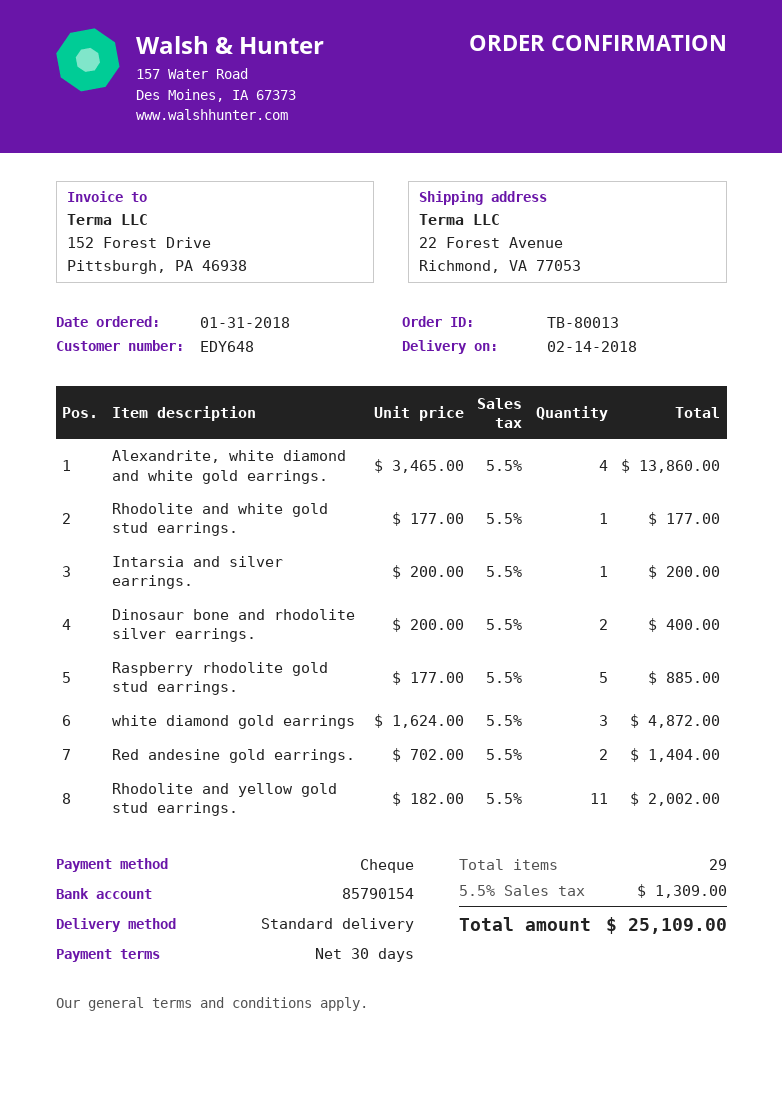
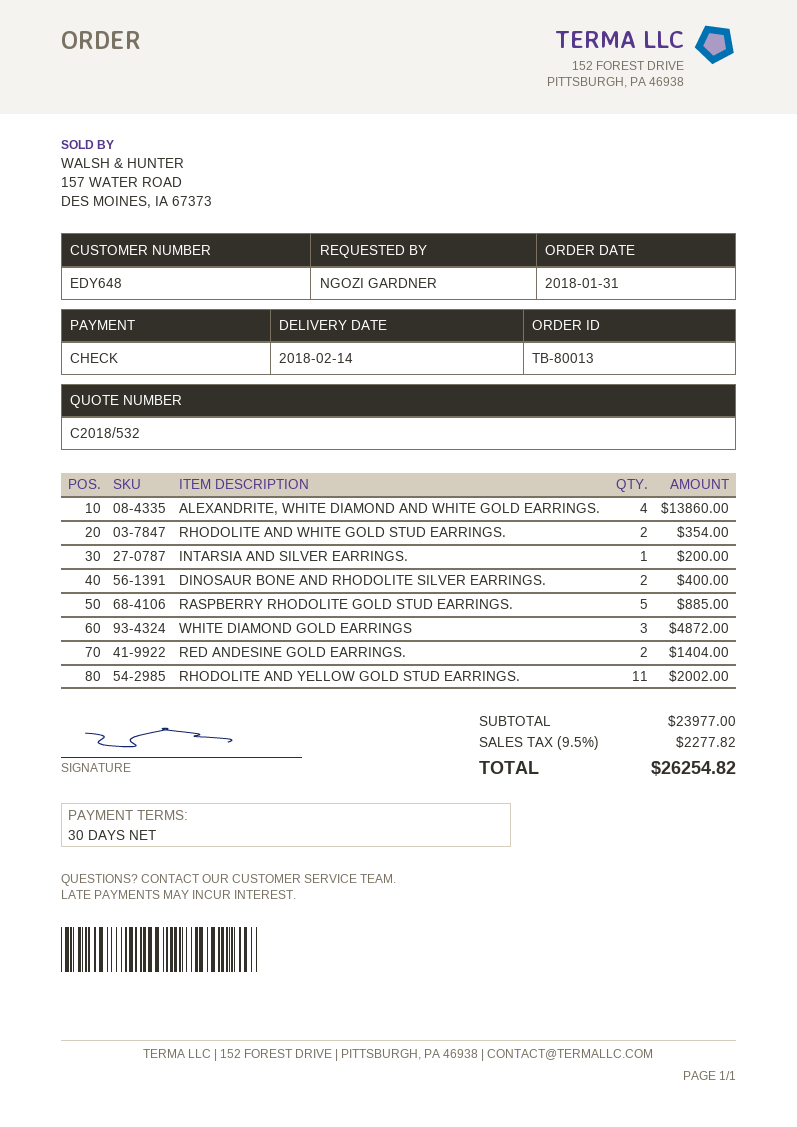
Rhodolite and white gold stud earrings.: 1 for 177.00 -> 2 for 354.00
tax: 5.5% = 1309.00 -> 9.5% = 2277.82
total: 25109.00 -> 26254.82

